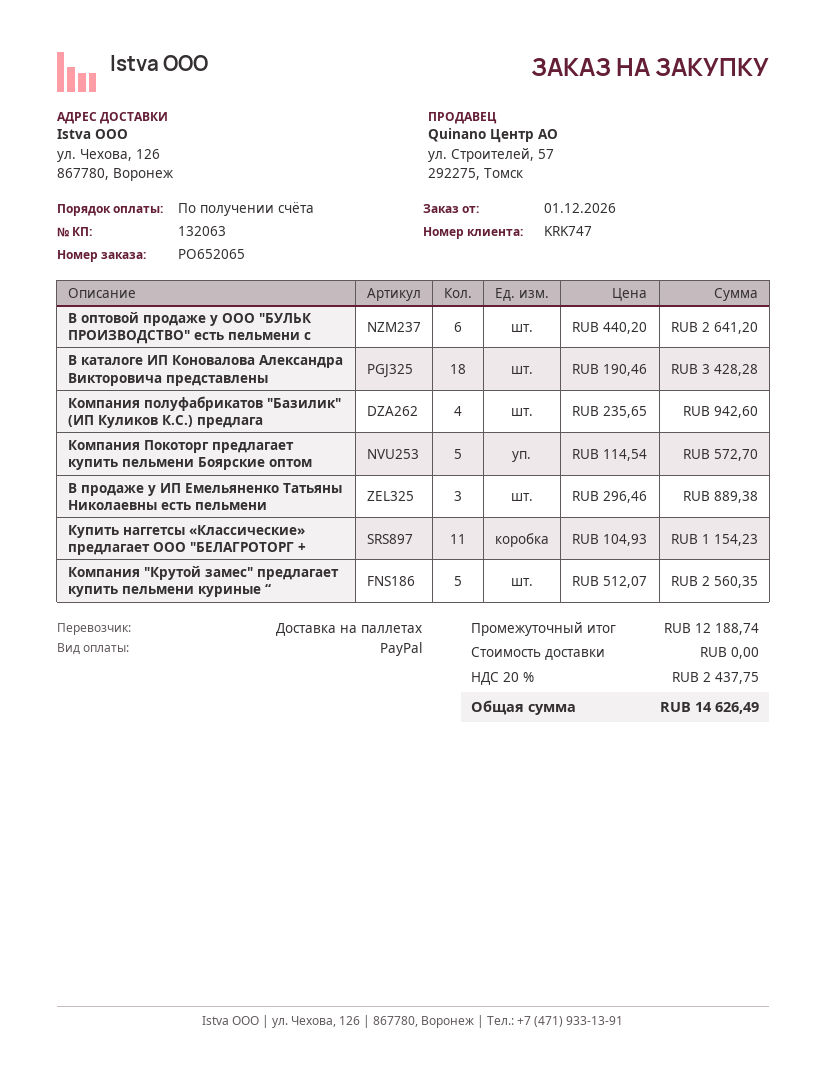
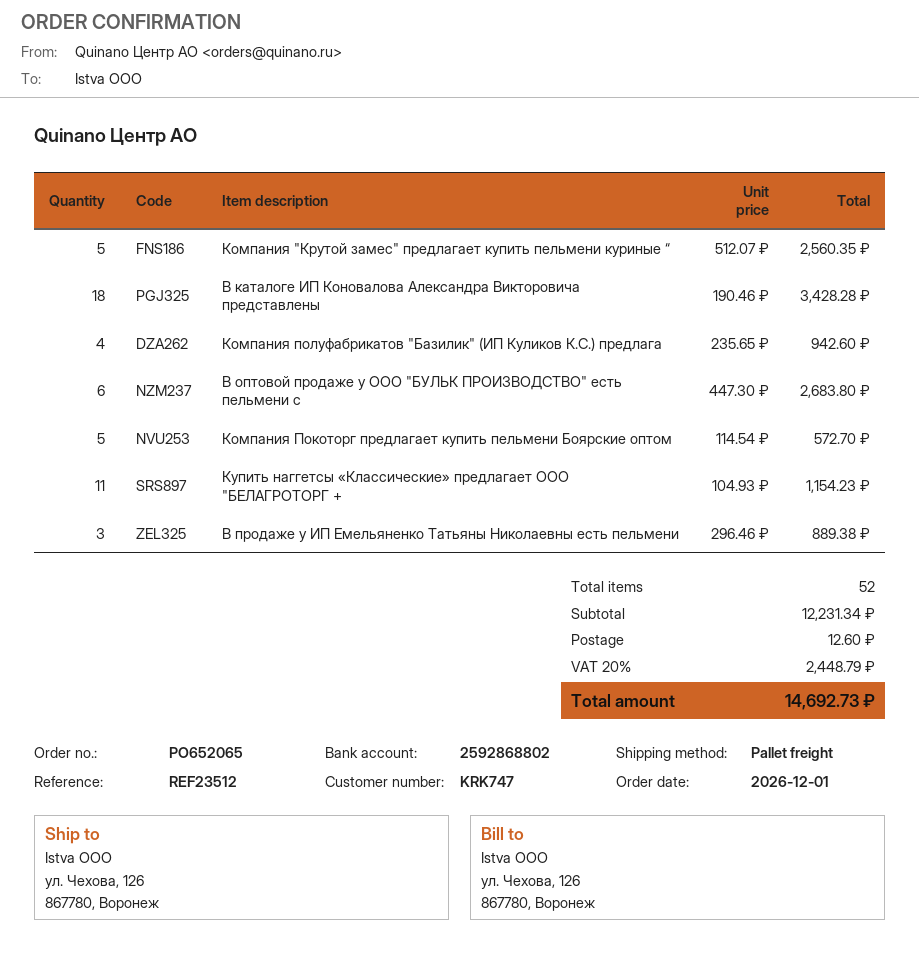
В оптовой продаже у ООО "БУЛЬК ПРОИЗВОДСТВО" есть пельмени с: 6 x 440.20 = 2641.20 -> 6 x 447.30 = 2683.80
subtotal: 12188.74 -> 12231.34
shipping: 0.00 -> 12.60
tax: 20% = 2437.75 -> 20% = 2448.79
total: 14626.49 -> 14692.73

